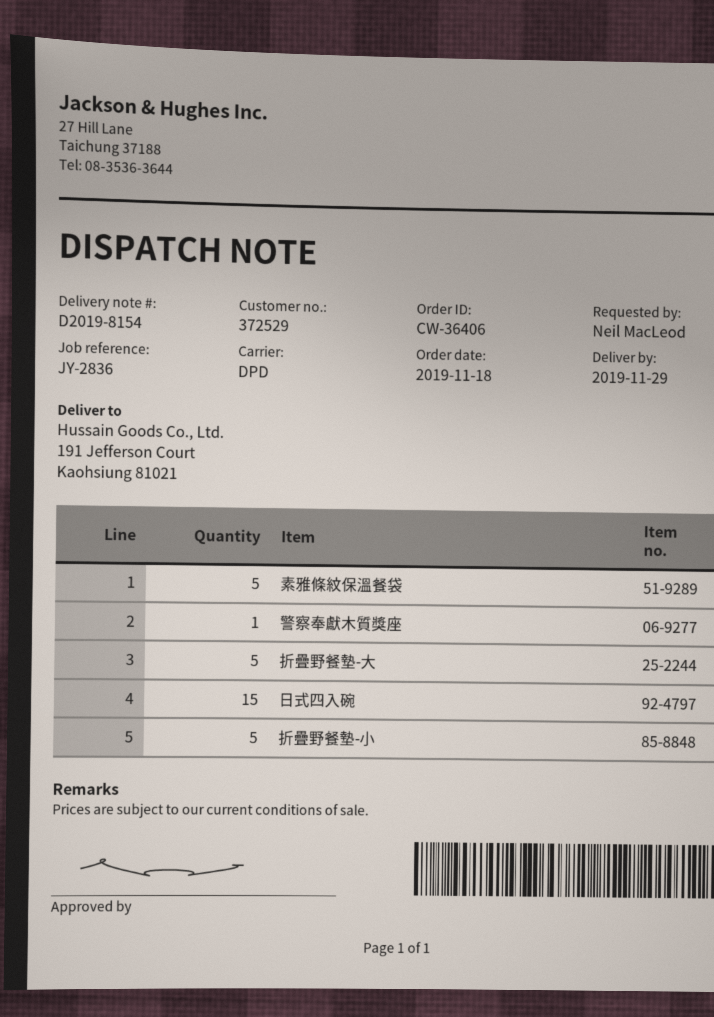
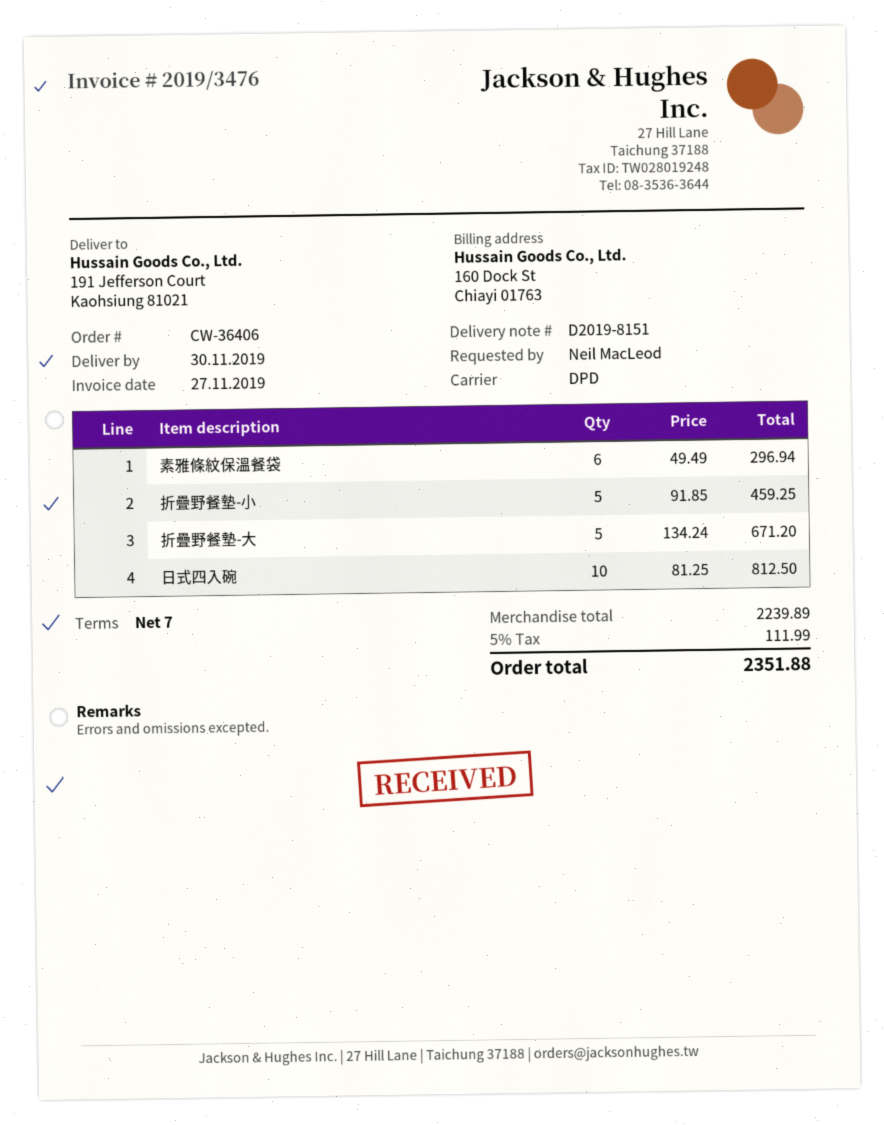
delivery note number: D2019-8154 -> D2019-8151
delivery date: 2019-11-29 -> 2019-11-30
素雅條紋保溫餐袋: 5 -> 6
警察奉獻木質獎座: 1 -> none
日式四入碗: 15 -> 10

